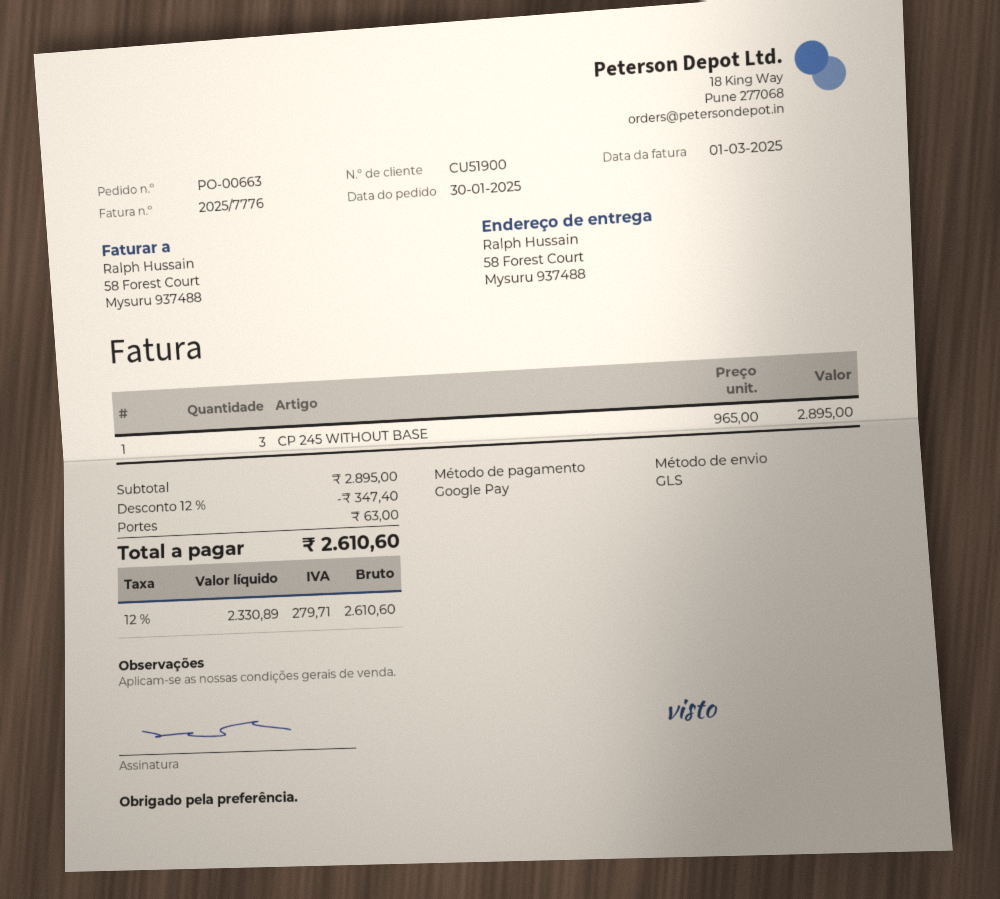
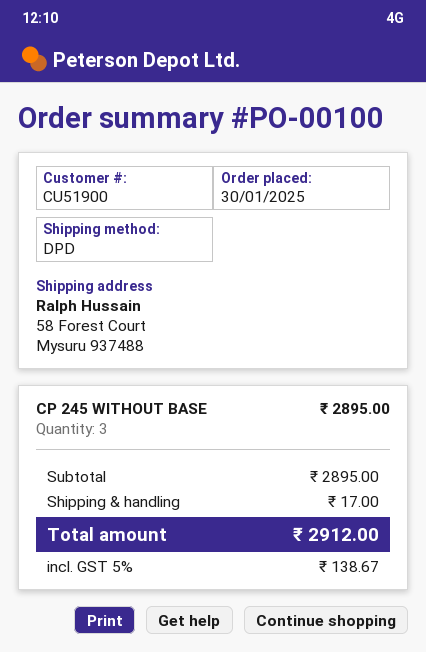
order number: PO-00663 -> PO-00100
shipping method: GLS -> DPD
discount: 12% = 347.40 -> none
shipping: 63.00 -> 17.00
tax: 12% = 279.71 -> 5% = 138.67
total: 2610.60 -> 2912.00

